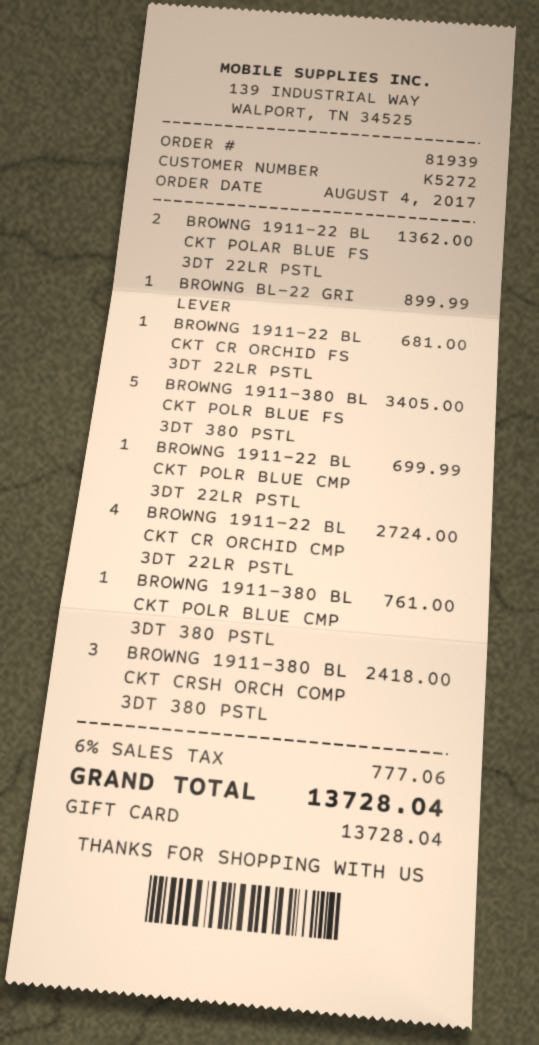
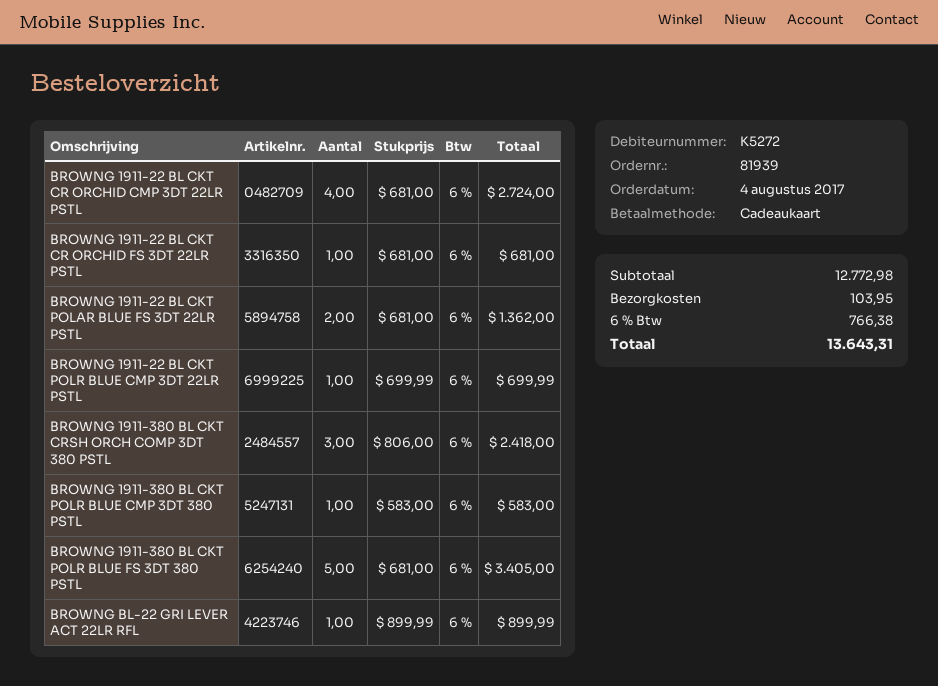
BROWNG 1911-380 BL CKT POLR BLUE CMP 3DT 380 PSTL: 1 for 761.00 -> 1 for 583.00
shipping: none -> 103.95
tax: 6% = 777.06 -> 6% = 766.38
total: 13728.04 -> 13643.31

